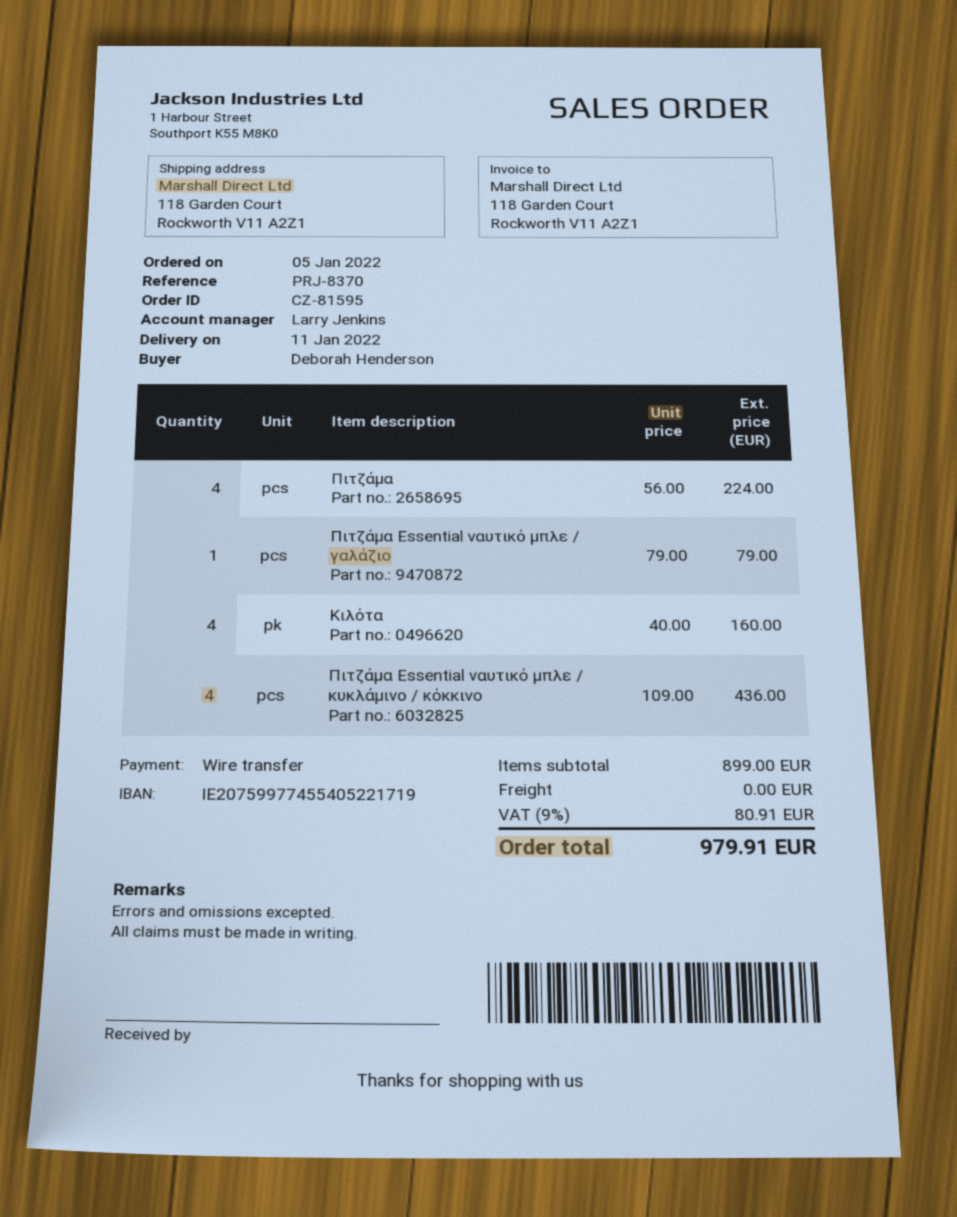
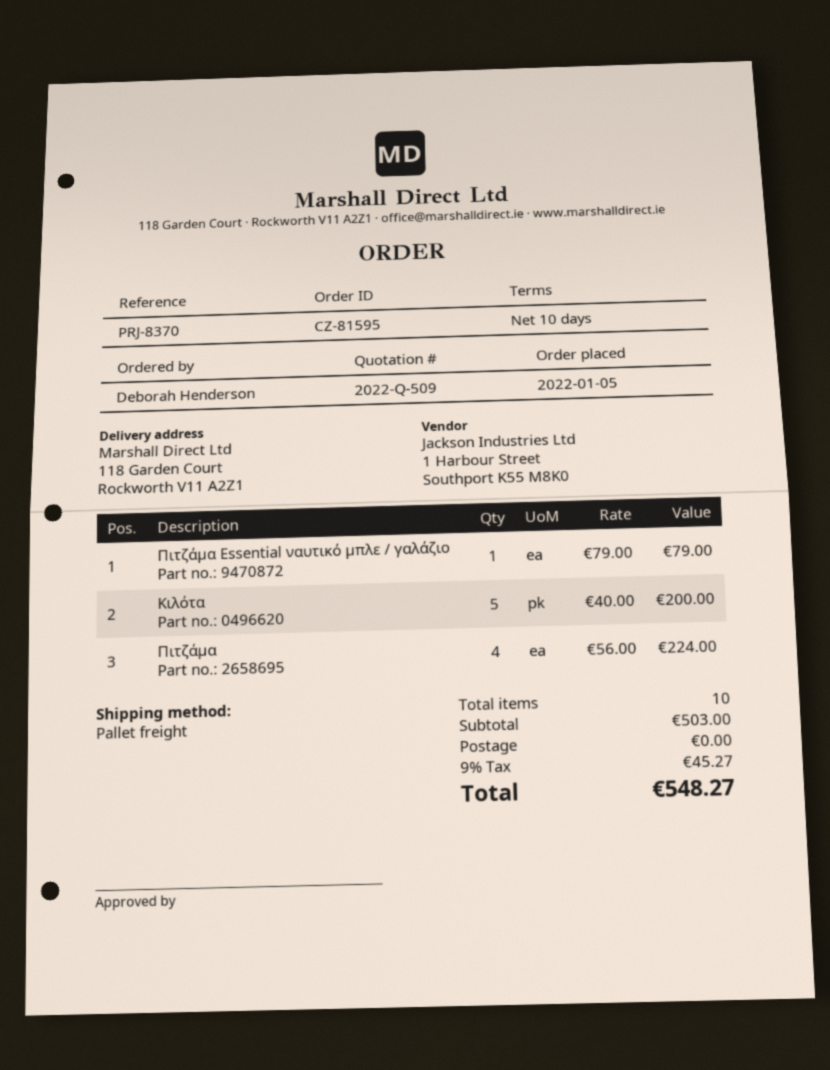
Κιλότα: 4 x 40.00 = 160.00 -> 5 x 40.00 = 200.00
Πιτζάμα Essential ναυτικό μπλε / κυκλάμινο / κόκκινο: 4 x 109.00 = 436.00 -> none
subtotal: 899.00 -> 503.00
tax: 9% = 80.91 -> 9% = 45.27
total: 979.91 -> 548.27

